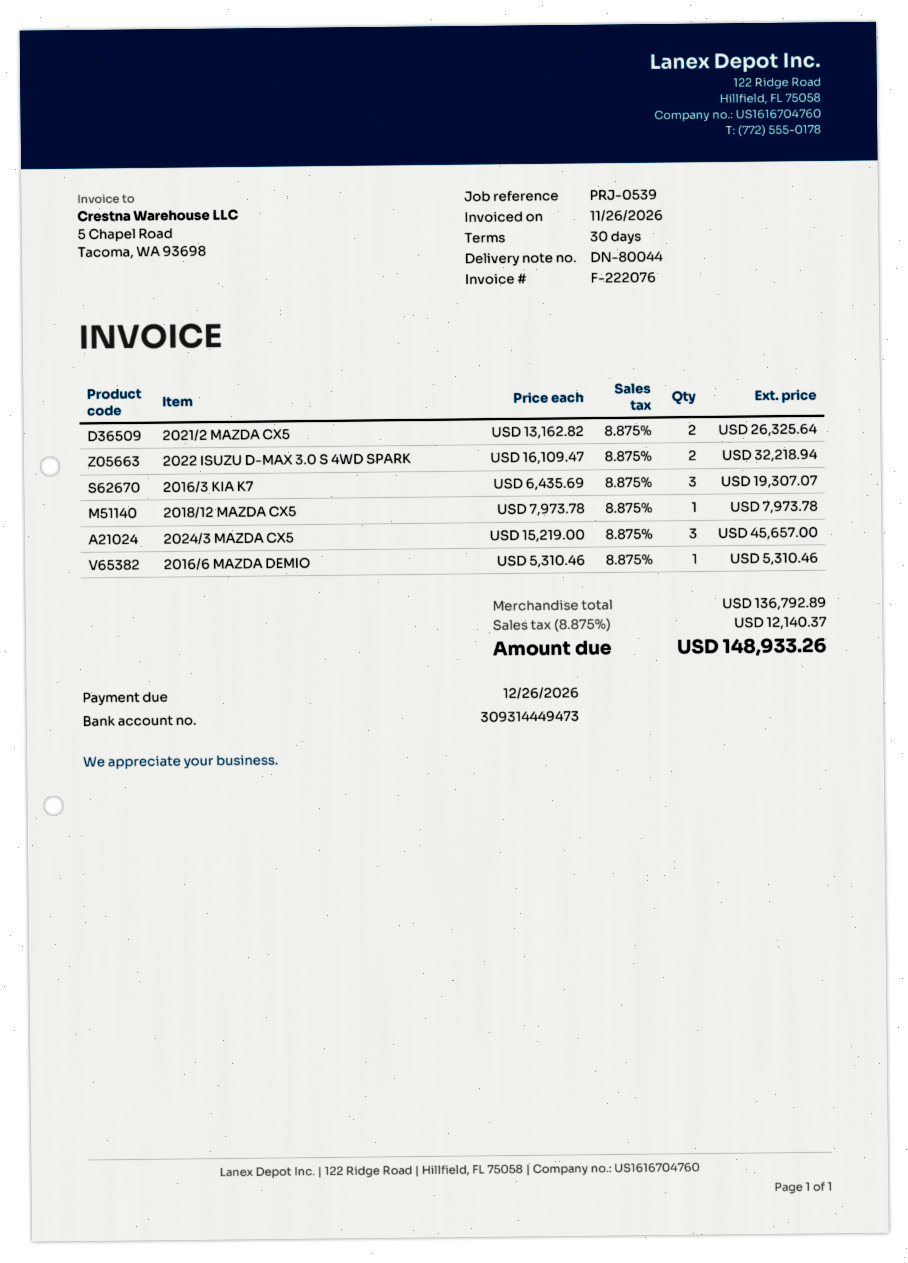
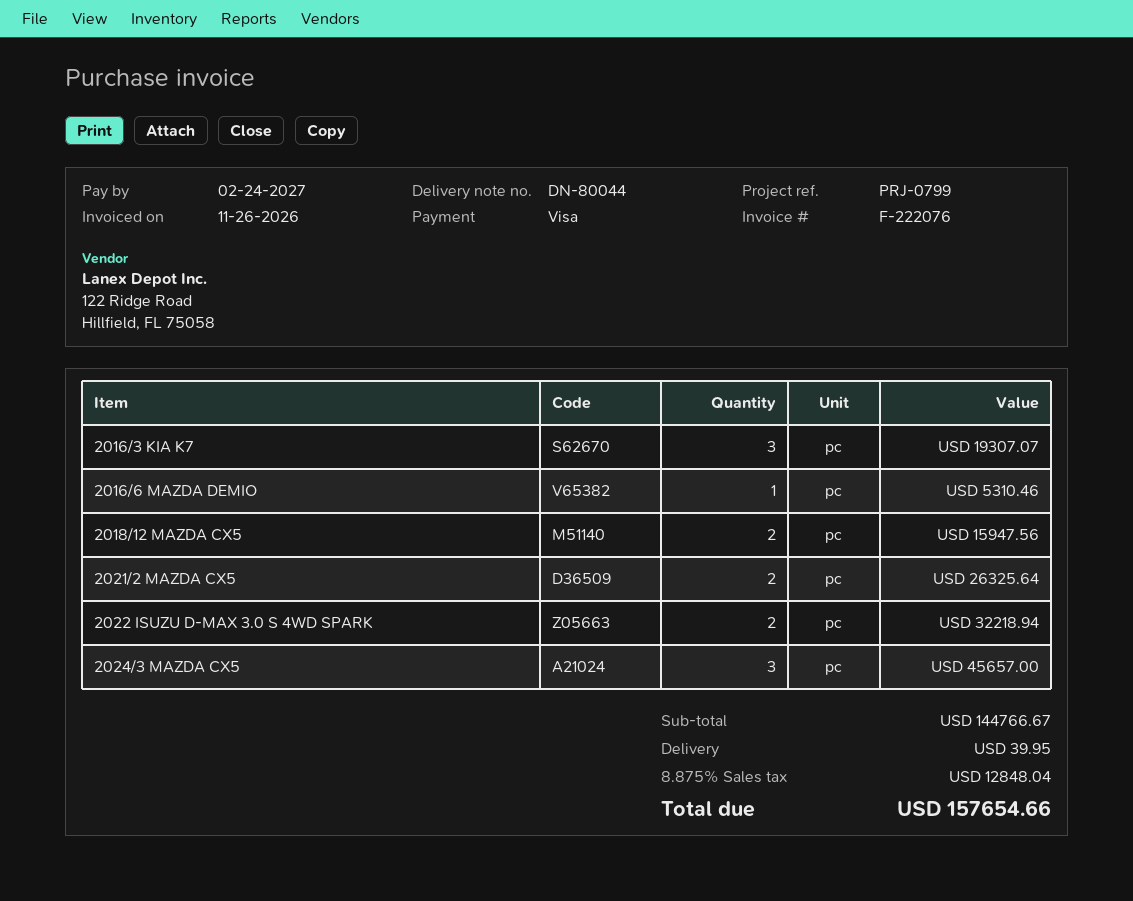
due date: 2026-12-26 -> 2027-02-24
reference: PRJ-0539 -> PRJ-0799
2018/12 MAZDA CX5: 1 for 7973.78 -> 2 for 15947.56
subtotal: 136792.89 -> 144766.67
shipping: none -> 39.95
tax: 8.875% = 12140.37 -> 8.875% = 12848.04
total: 148933.26 -> 157654.66

